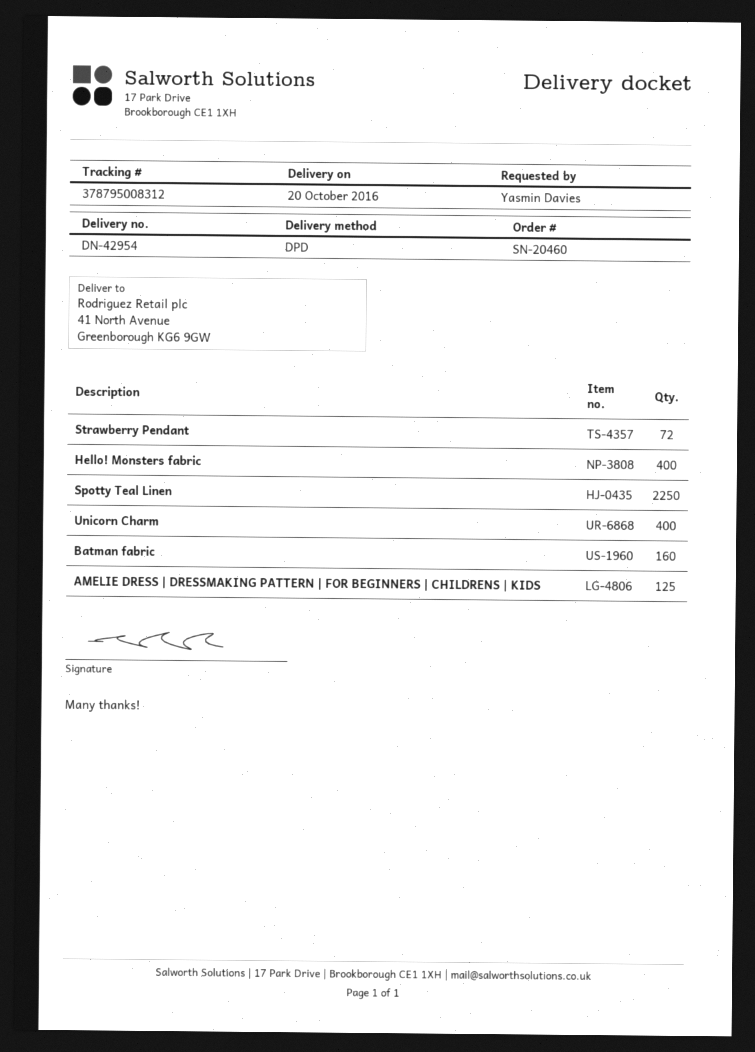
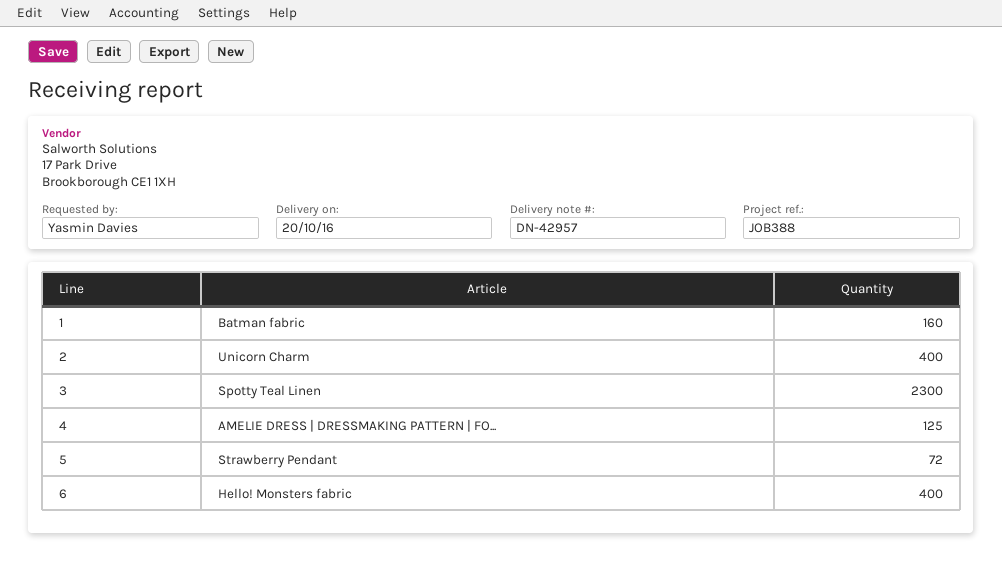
delivery note number: DN-42954 -> DN-42957
Spotty Teal Linen: 2250 -> 2300

